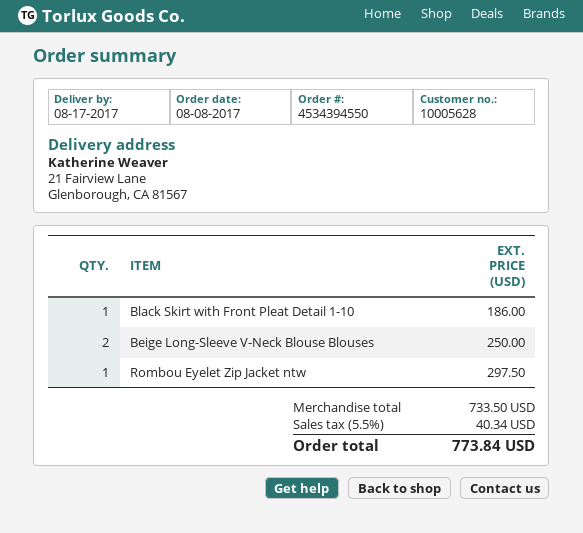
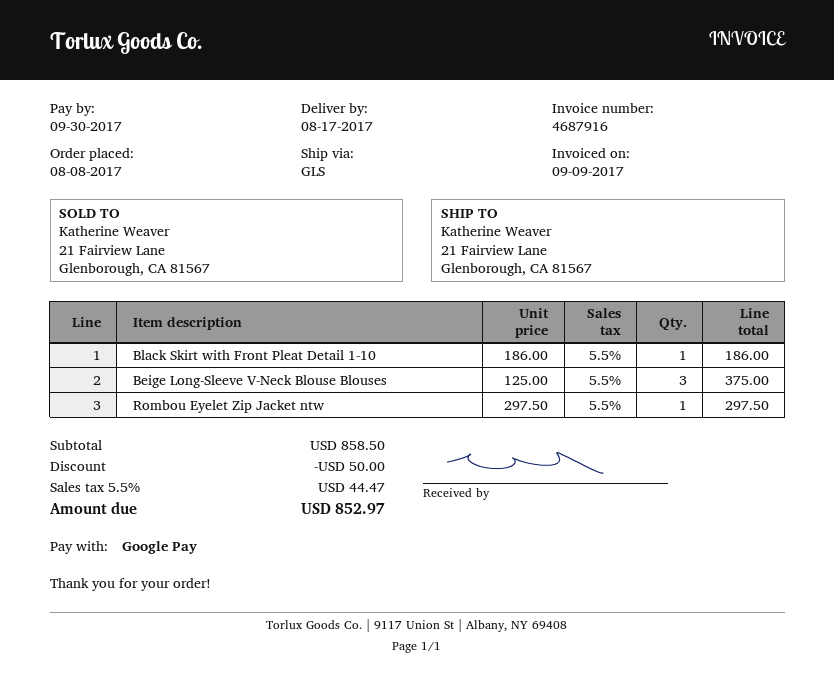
Beige Long-Sleeve V-Neck Blouse Blouses: 2 for 250.00 -> 3 for 375.00
subtotal: 733.50 -> 858.50
discount: none -> 50.00
tax: 5.5% = 40.34 -> 5.5% = 44.47
total: 773.84 -> 852.97

